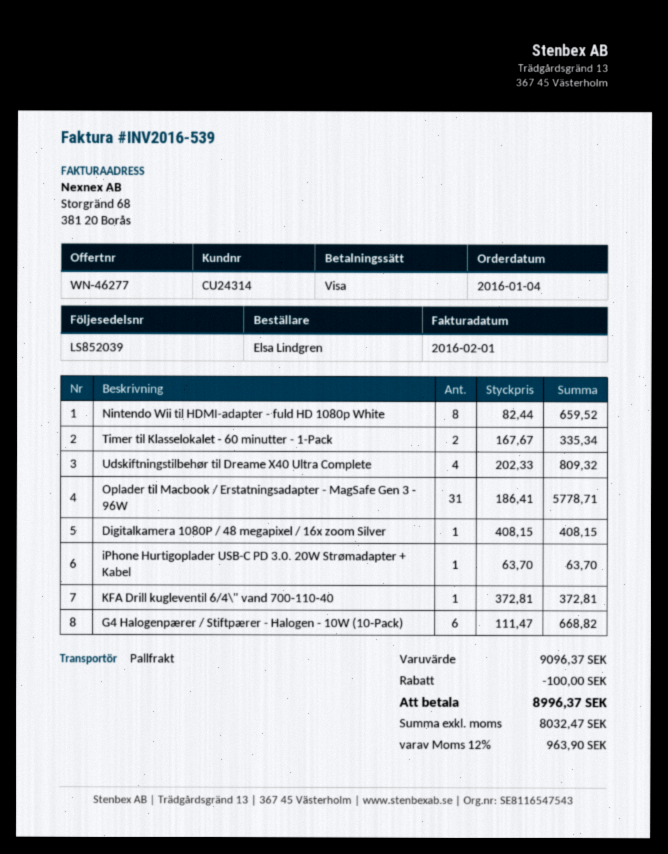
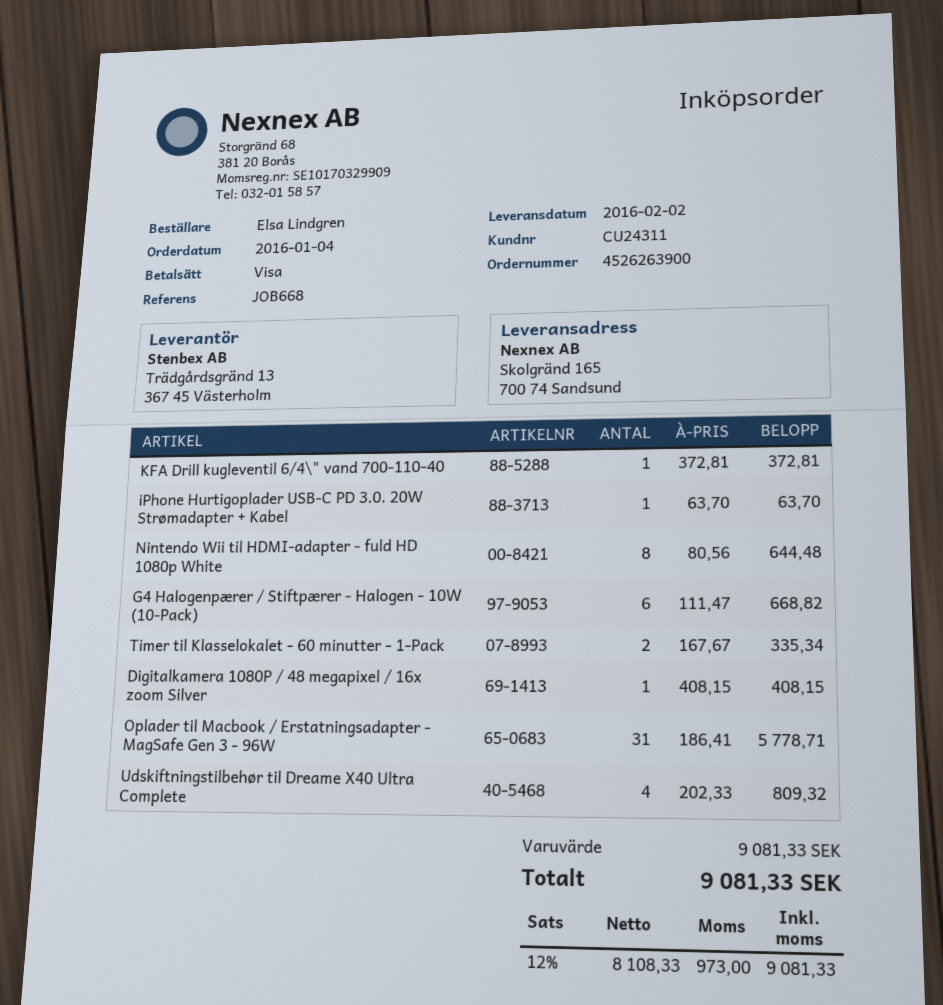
customer number: CU24314 -> CU24311
Nintendo Wii til HDMI-adapter - fuld HD 1080p White: 8 x 82.44 = 659.52 -> 8 x 80.56 = 644.48
subtotal: 9096.37 -> 9081.33
discount: 100.00 -> none
net: 8032.47 -> 8108.33
tax: 12% = 963.90 -> 12% = 973.00
total: 8996.37 -> 9081.33

